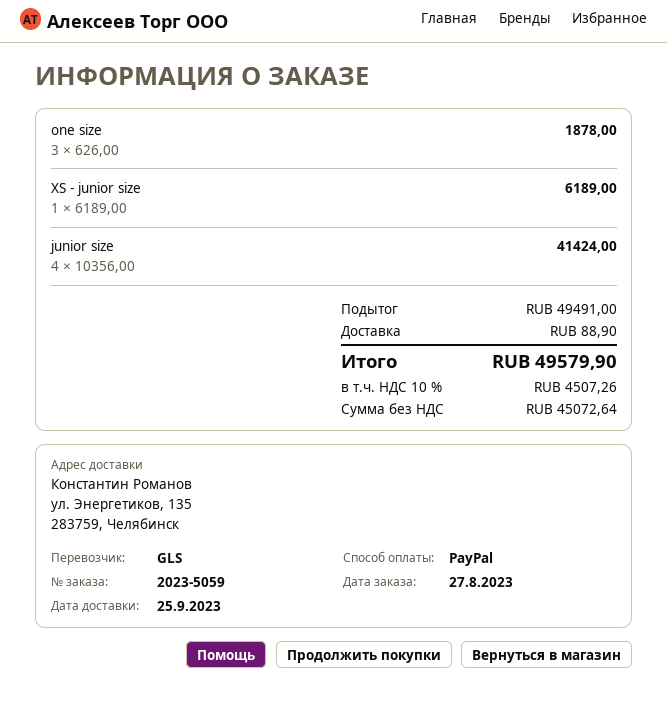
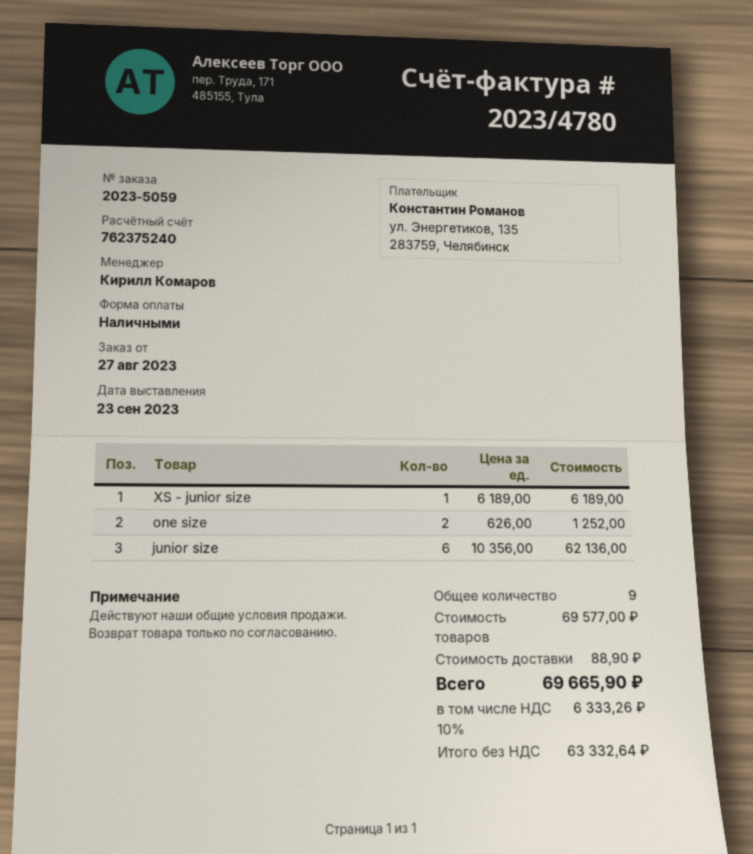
payment method: PayPal -> cash
one size: 3 x 626.00 = 1878.00 -> 2 x 626.00 = 1252.00
junior size: 4 x 10356.00 = 41424.00 -> 6 x 10356.00 = 62136.00
subtotal: 49491.00 -> 69577.00
net: 45072.64 -> 63332.64
tax: 10% = 4507.26 -> 10% = 6333.26
total: 49579.90 -> 69665.90

